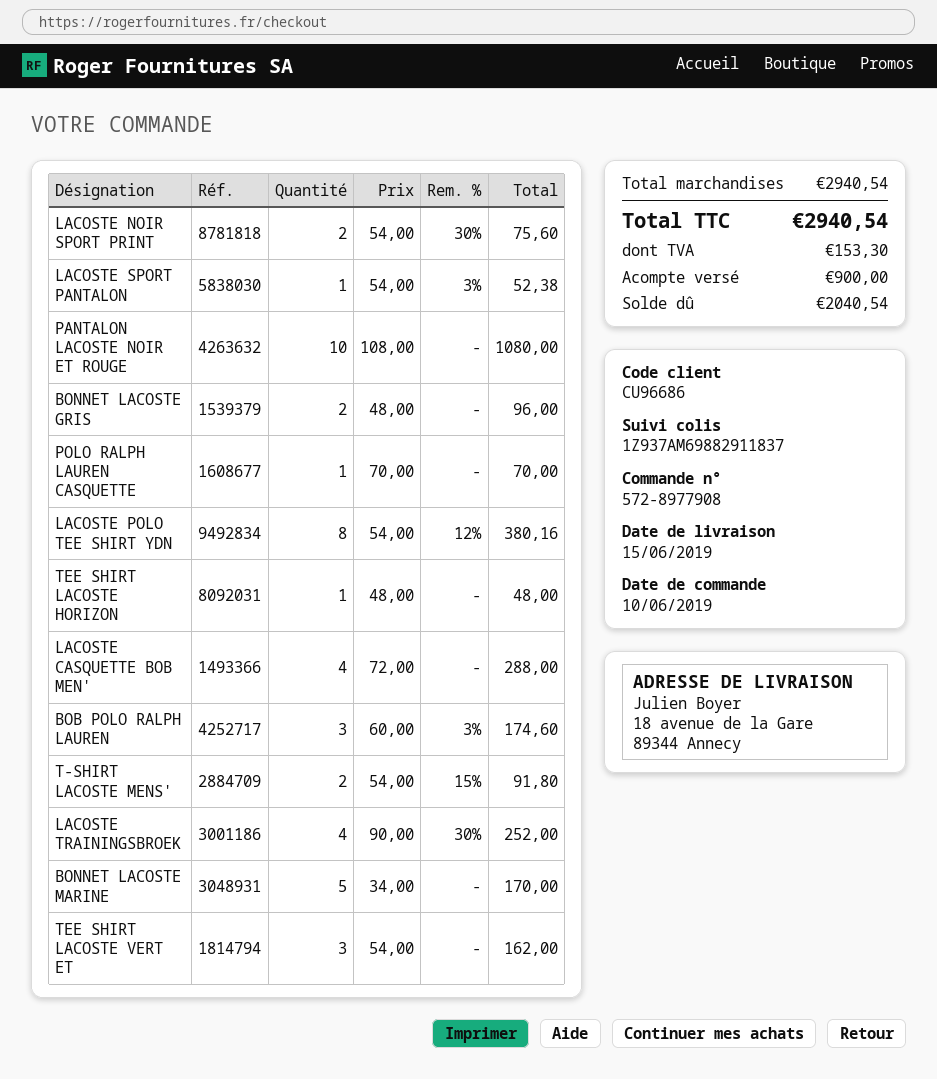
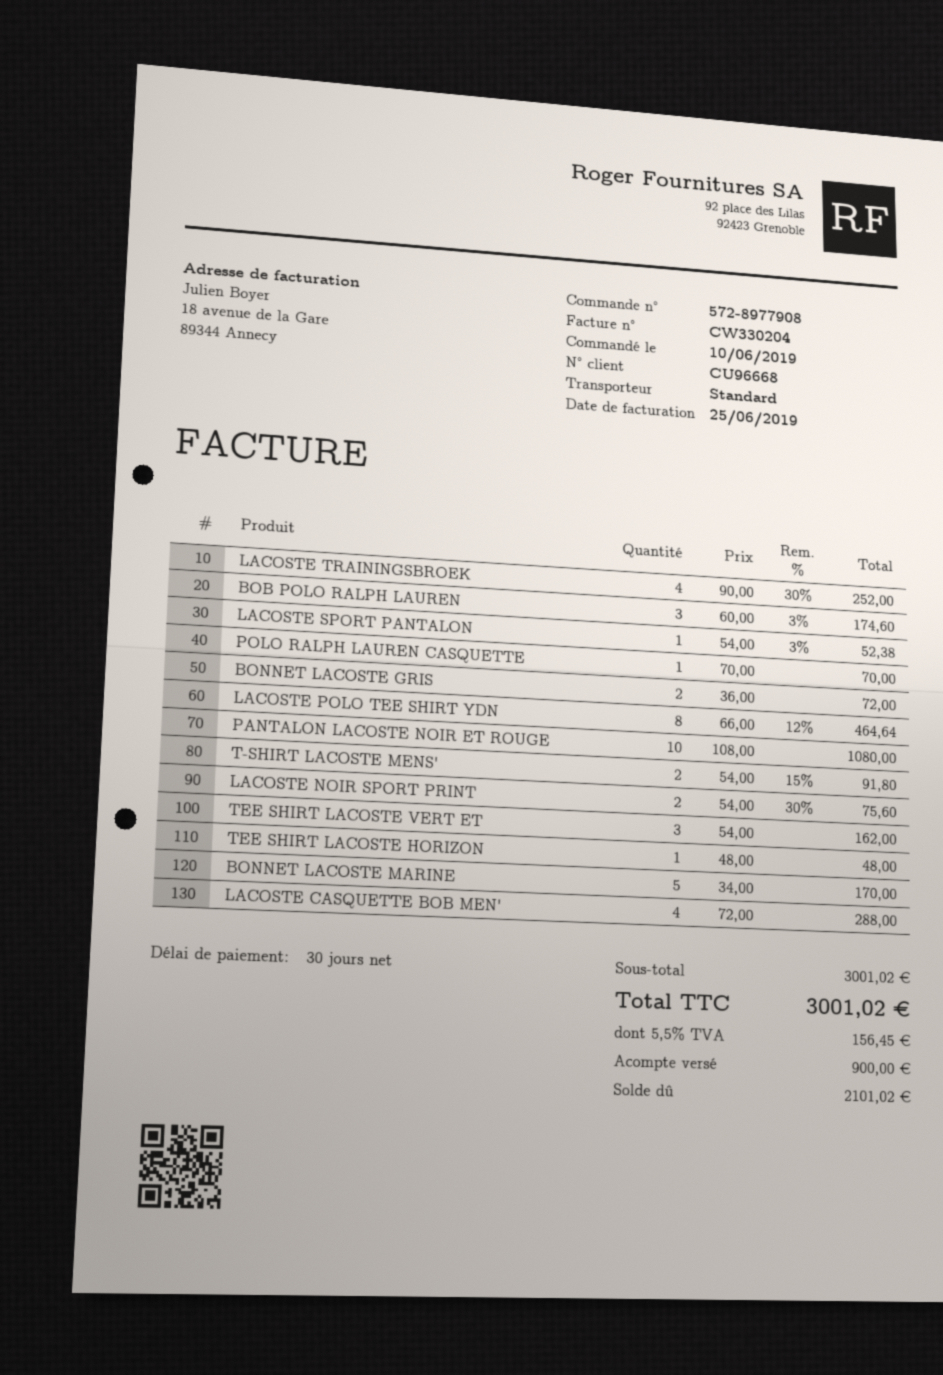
customer number: CU96686 -> CU96668
BONNET LACOSTE GRIS: 2 x 48.00 = 96.00 -> 2 x 36.00 = 72.00
LACOSTE POLO TEE SHIRT YDN: 8 x 54.00 - 12% = 380.16 -> 8 x 66.00 - 12% = 464.64
subtotal: 2940.54 -> 3001.02
tax: 153.30 -> 156.45
total: 2940.54 -> 3001.02
balance: 2040.54 -> 2101.02

